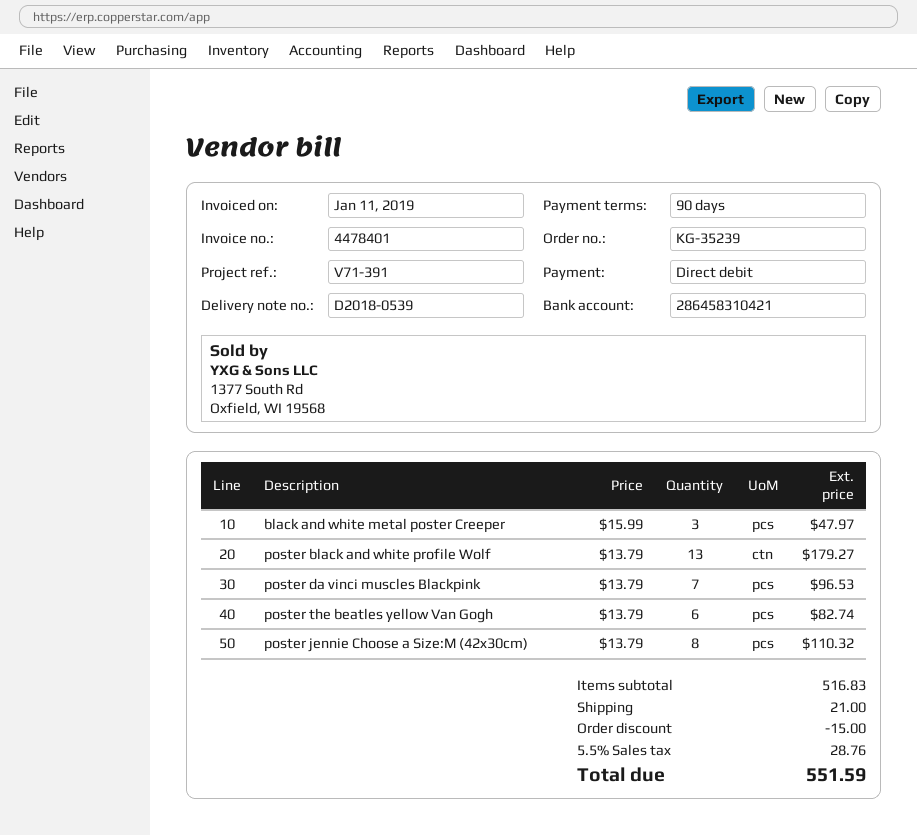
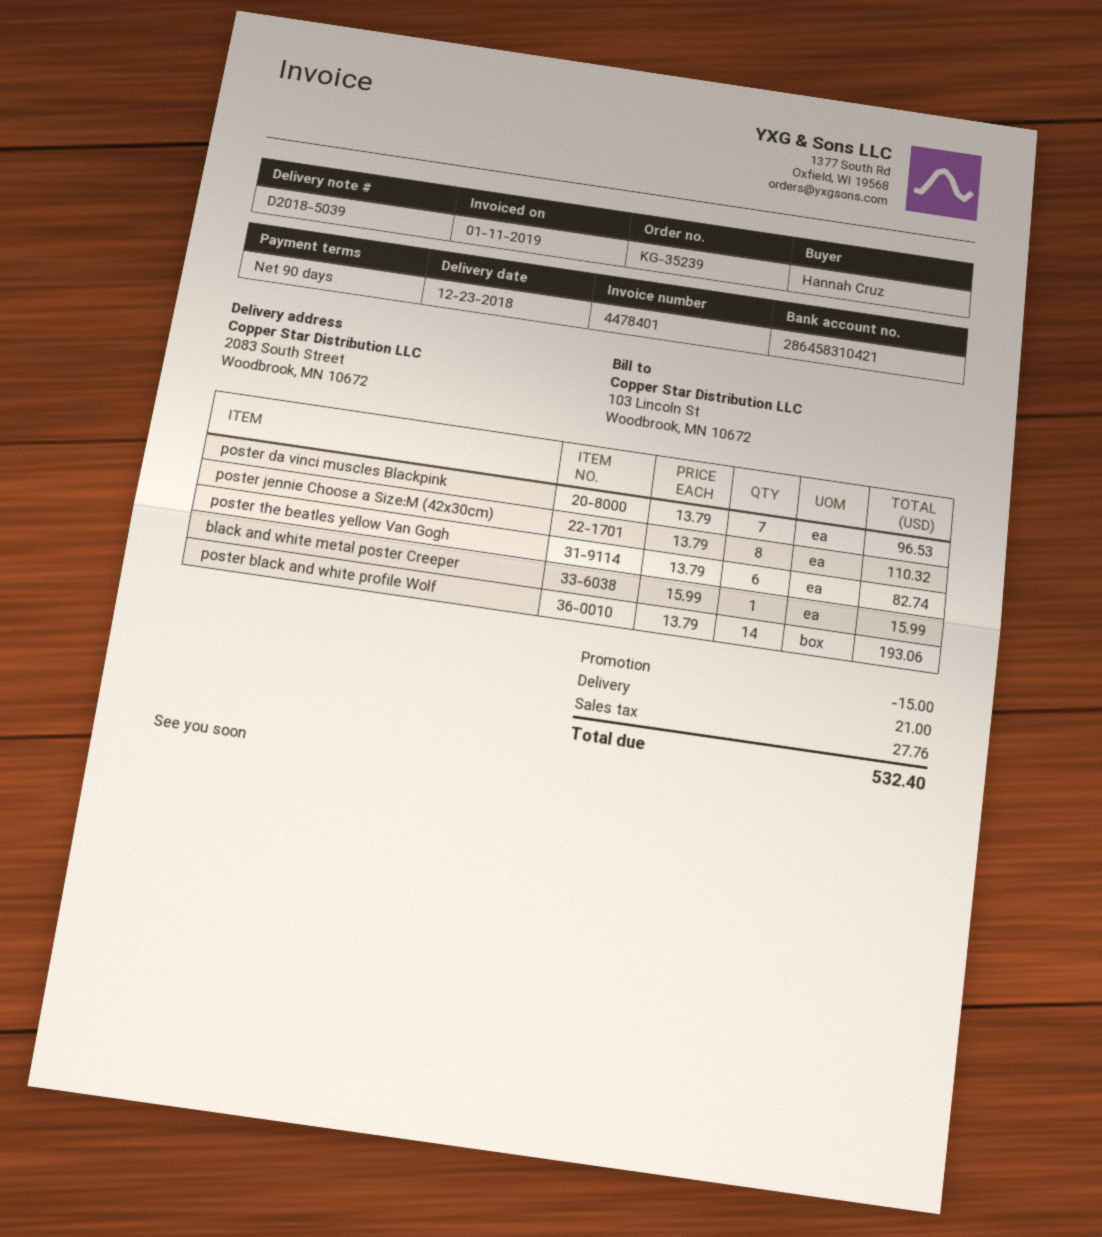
delivery note number: D2018-0539 -> D2018-5039
black and white metal poster Creeper: 3 x 15.99 = 47.97 -> 1 x 15.99 = 15.99
poster black and white profile Wolf: 13 x 13.79 = 179.27 -> 14 x 13.79 = 193.06
tax: 28.76 -> 27.76
total: 551.59 -> 532.40

